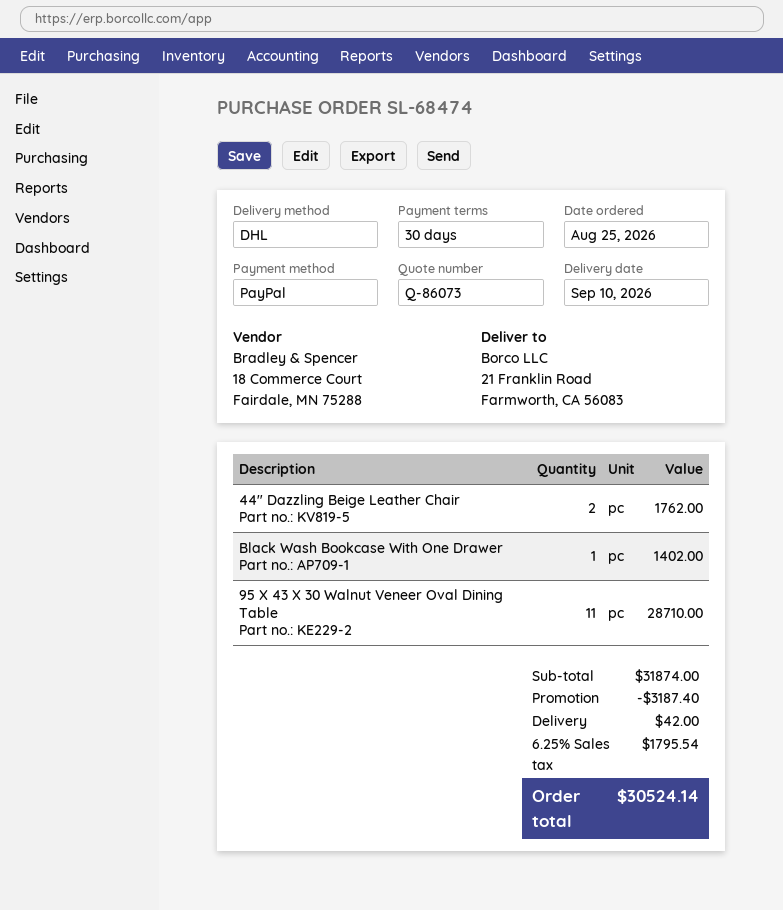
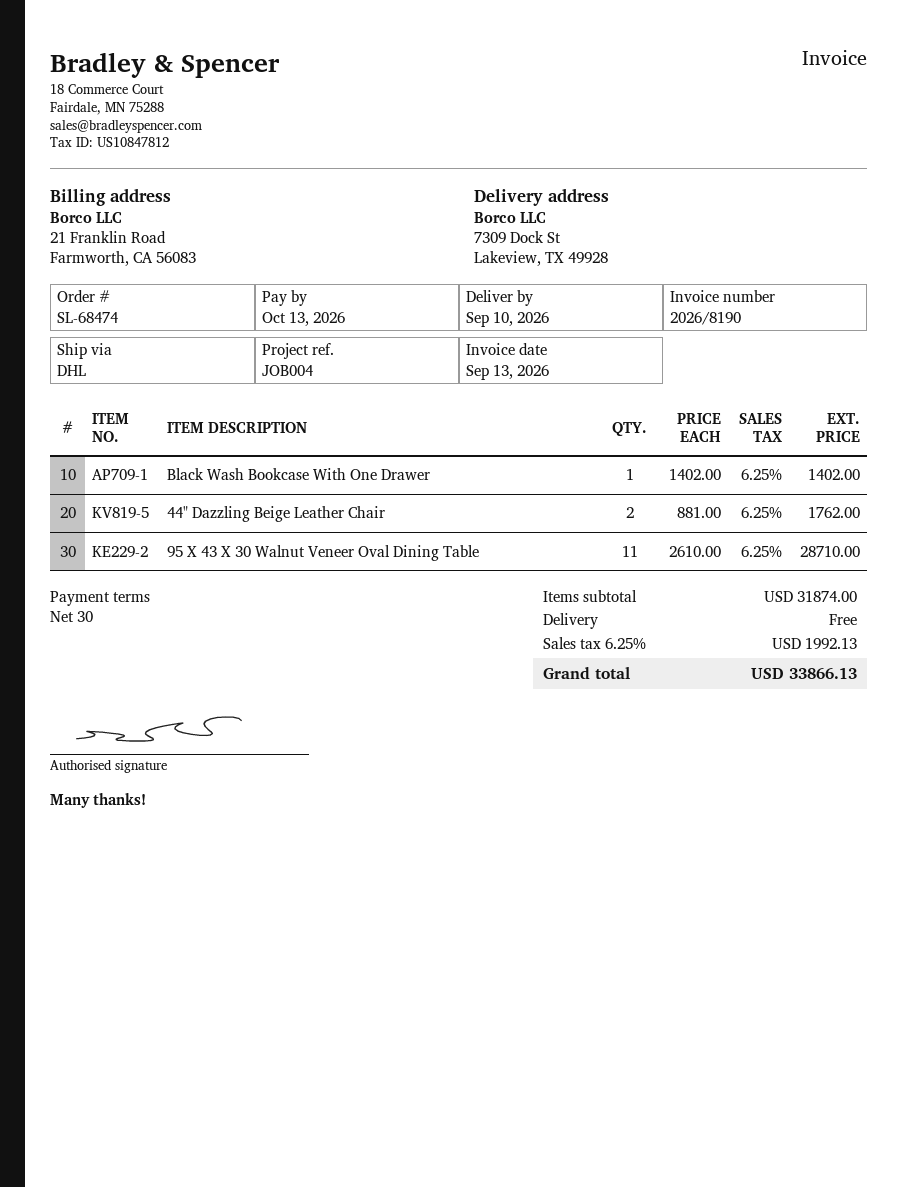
ship to: 21 Franklin Road, Farmworth, CA 56083 -> 7309 Dock St, Lakeview, TX 49928
discount: 3187.40 -> none
shipping: 42.00 -> 0.00
tax: 6.25% = 1795.54 -> 6.25% = 1992.13
total: 30524.14 -> 33866.13

